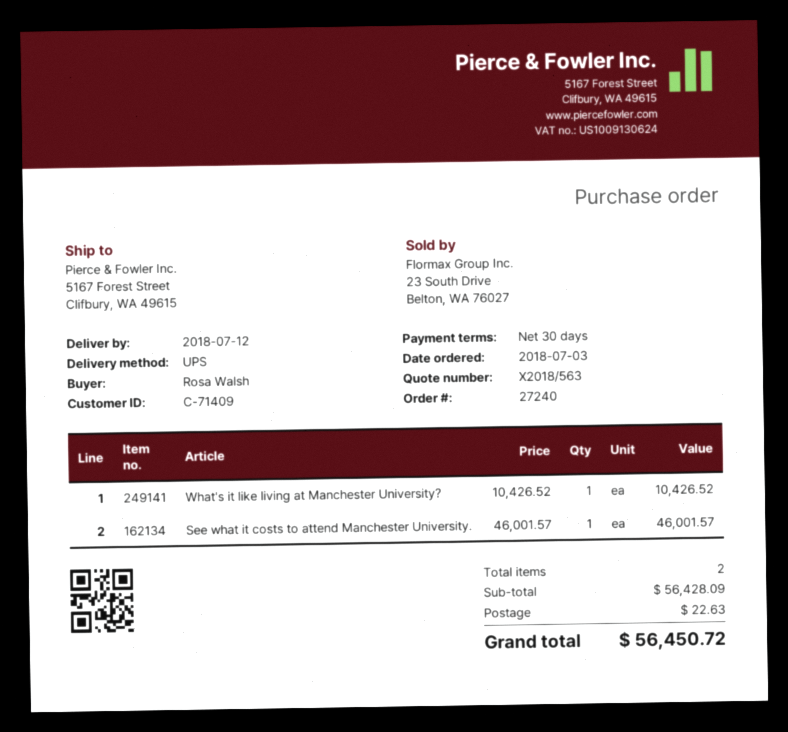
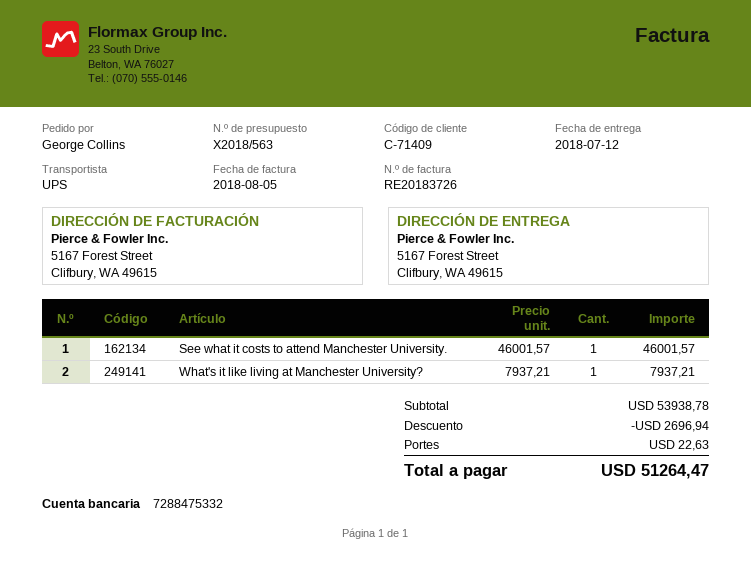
ordered by: Rosa Walsh -> George Collins
What's it like living at Manchester University?: 1 x 10426.52 = 10426.52 -> 1 x 7937.21 = 7937.21
subtotal: 56428.09 -> 53938.78
discount: none -> 2696.94
total: 56450.72 -> 51264.47

